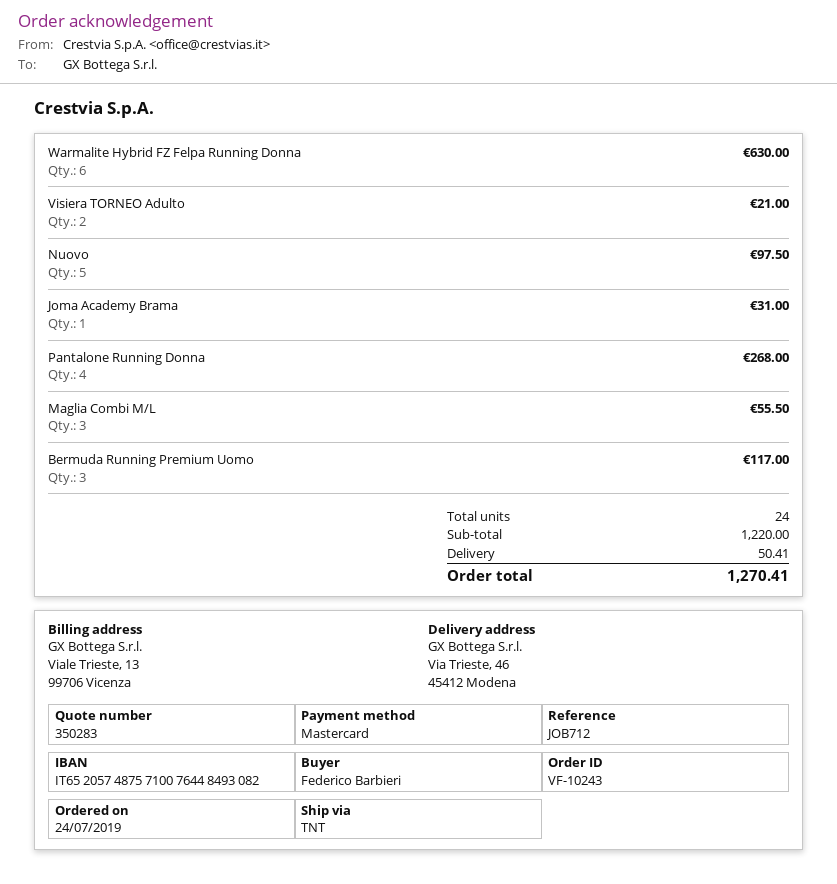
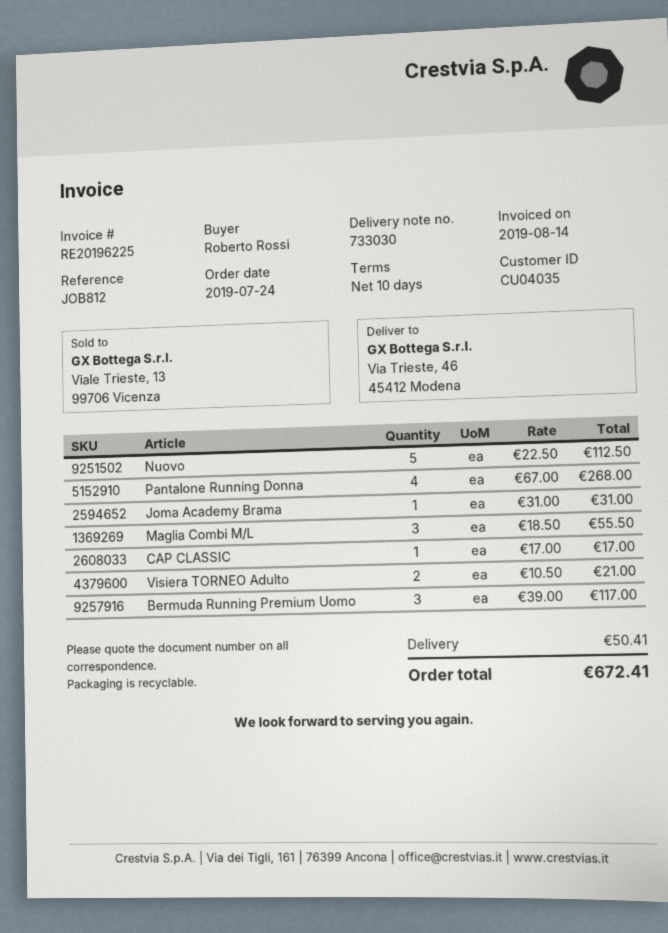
reference: JOB712 -> JOB812
ordered by: Federico Barbieri -> Roberto Rossi
Warmalite Hybrid FZ Felpa Running Donna: 6 for 630.00 -> none
Nuovo: 5 for 97.50 -> 5 for 112.50
CAP CLASSIC: none -> 1 for 17.00
total: 1270.41 -> 672.41

